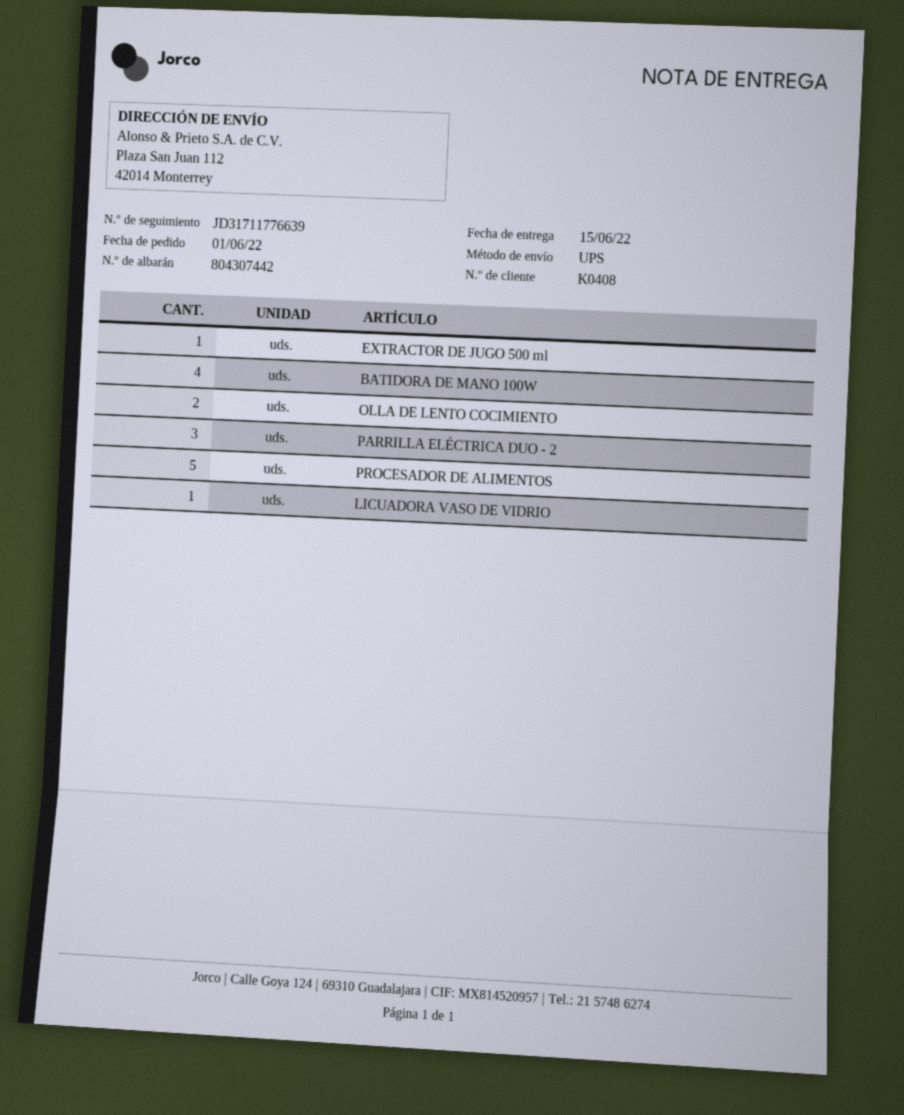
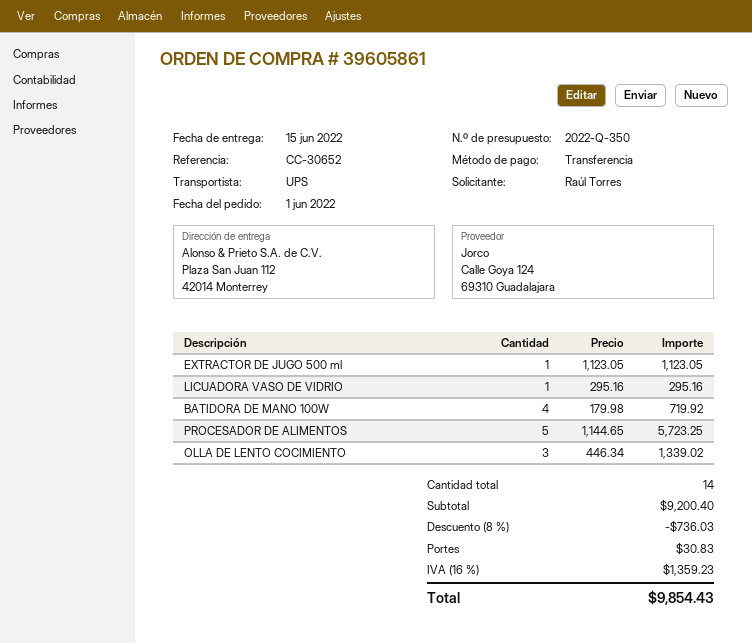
OLLA DE LENTO COCIMIENTO: 2 -> 3
PARRILLA ELÉCTRICA DUO - 2: 3 -> none

